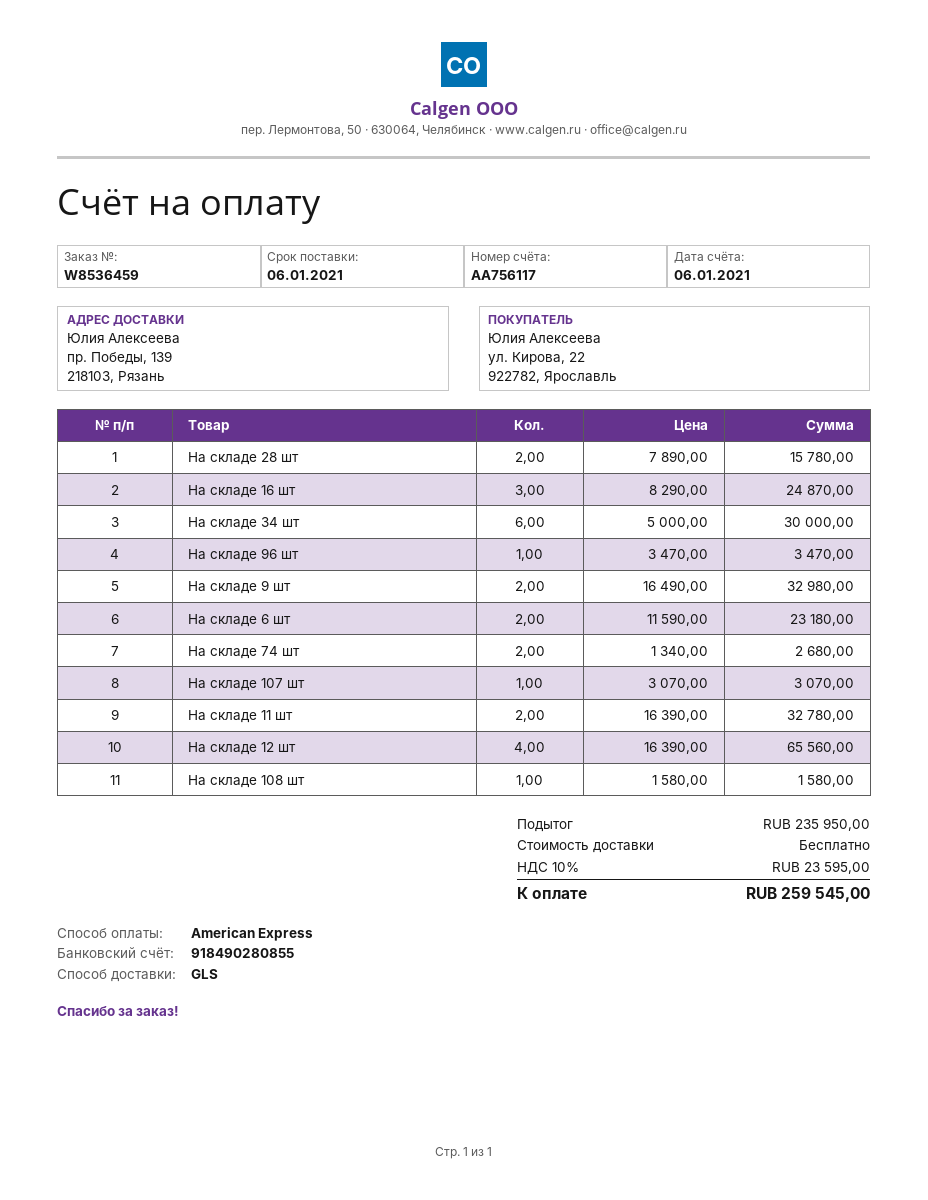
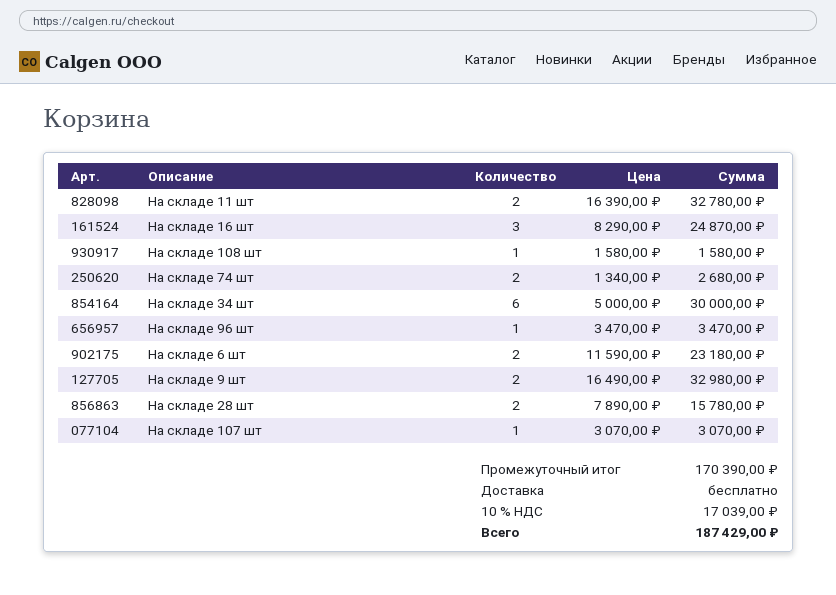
На складе 12 шт: 4 x 16390.00 = 65560.00 -> none
subtotal: 235950.00 -> 170390.00
tax: 10% = 23595.00 -> 10% = 17039.00
total: 259545.00 -> 187429.00

